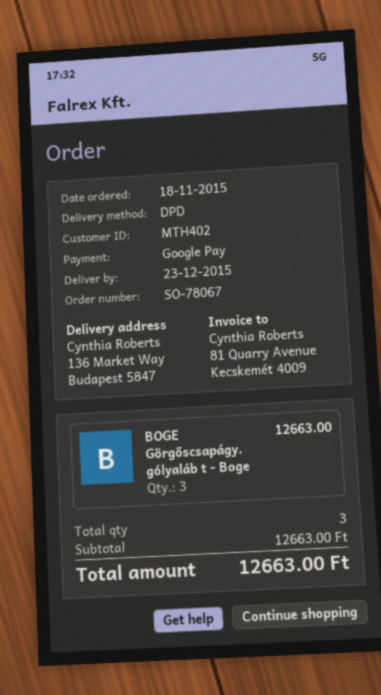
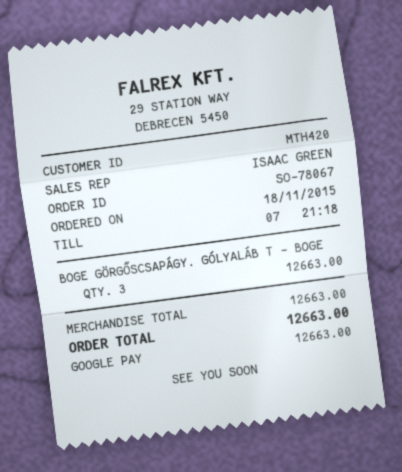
customer number: MTH402 -> MTH420

